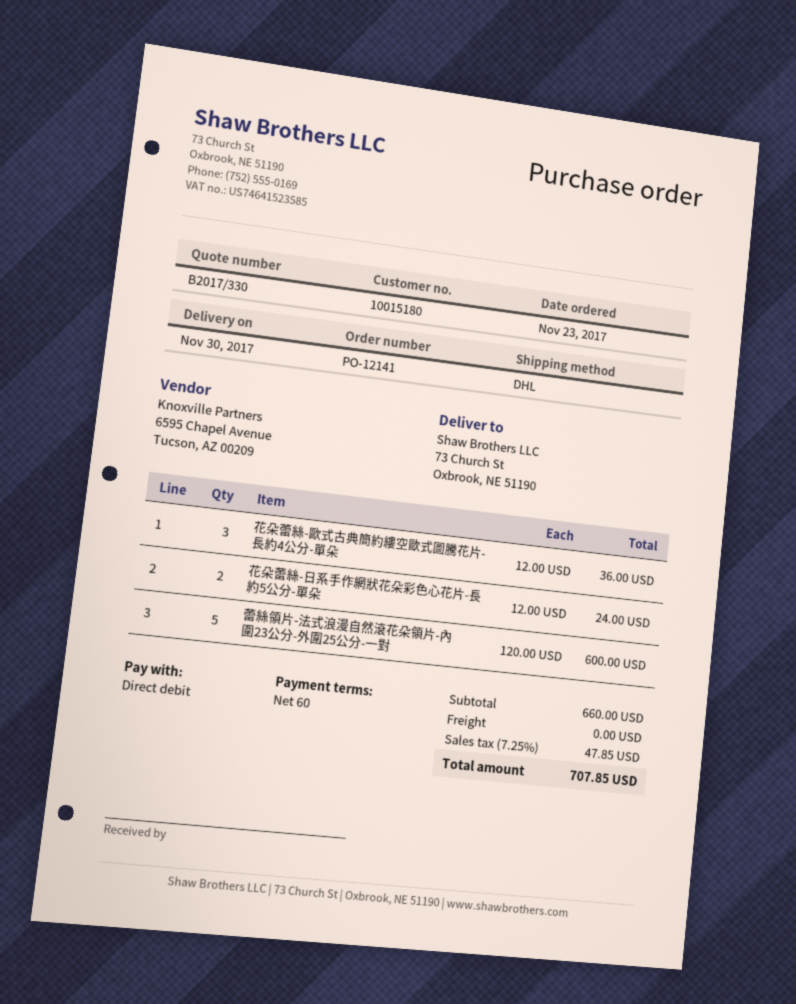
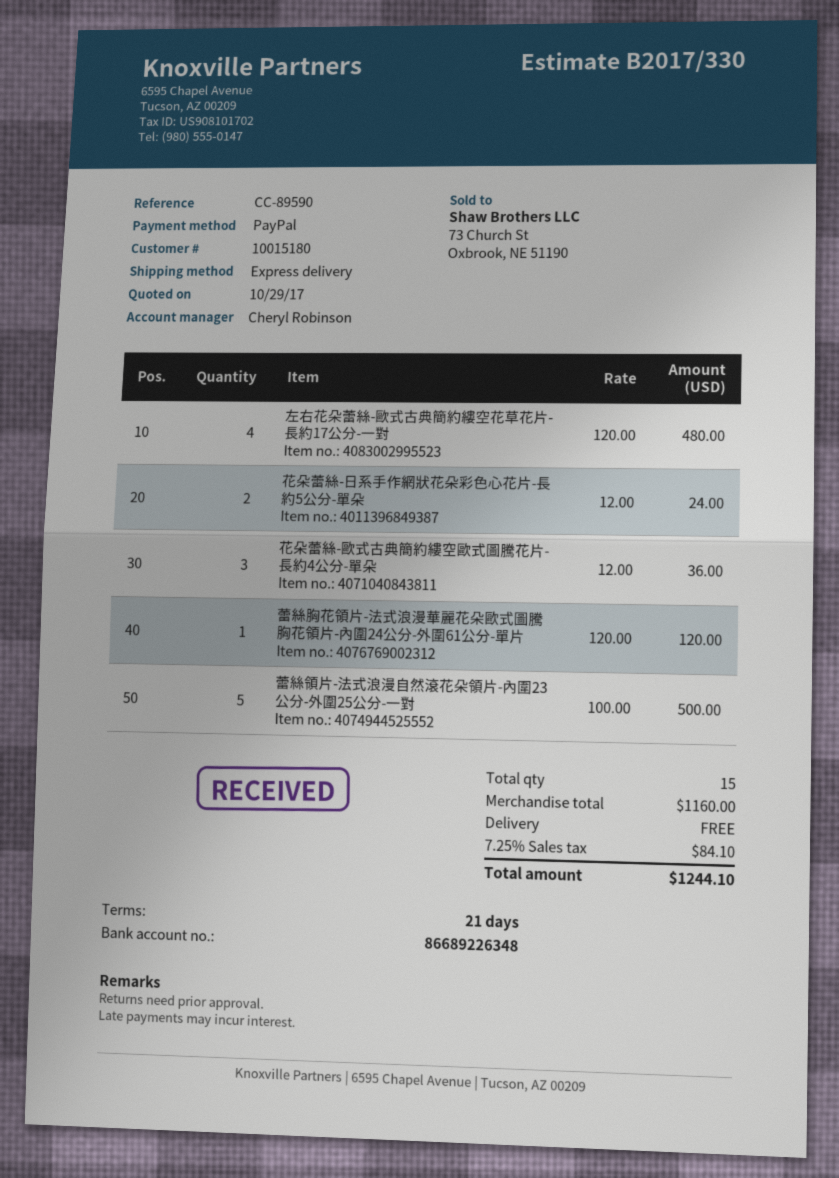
payment terms: 60 days -> 21 days
payment method: direct debit -> PayPal
shipping method: DHL -> express
蕾絲領片-法式浪漫自然滾花朵領片-內圍23公分-外圍25公分-一對: 5 x 120.00 = 600.00 -> 5 x 100.00 = 500.00
左右花朵蕾絲-歐式古典簡約縷空花草花片-長約17公分-一對: none -> 4 x 120.00 = 480.00
蕾絲胸花領片-法式浪漫華麗花朵歐式圖騰胸花領片-內圍24公分-外圍61公分-單片: none -> 1 x 120.00 = 120.00
subtotal: 660.00 -> 1160.00
tax: 7.25% = 47.85 -> 7.25% = 84.10
total: 707.85 -> 1244.10

